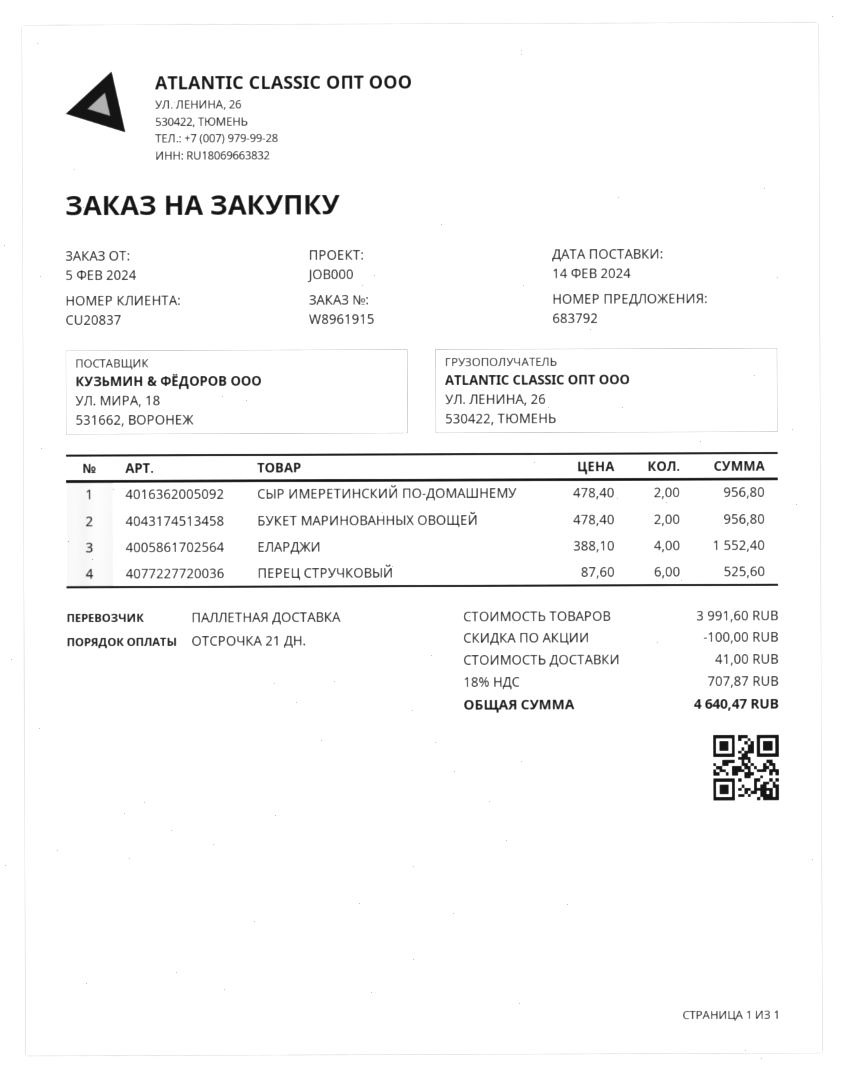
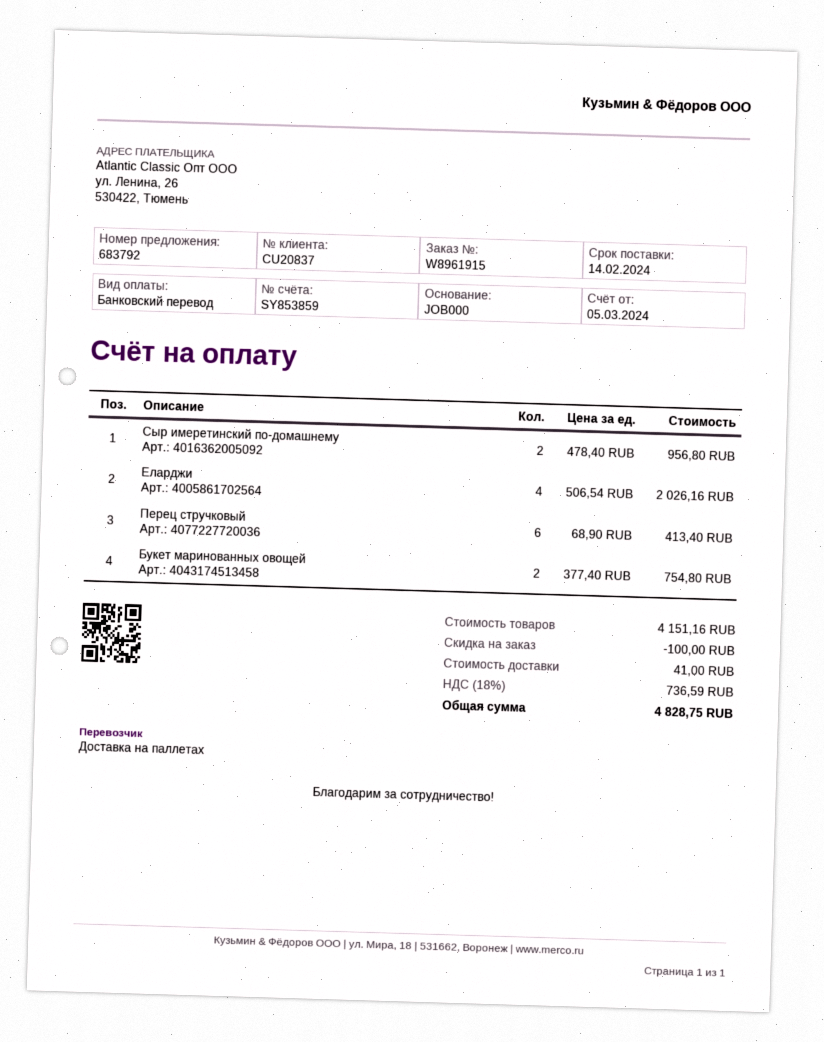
БУКЕТ МАРИНОВАННЫХ ОВОЩЕЙ: 2 x 478.40 = 956.80 -> 2 x 377.40 = 754.80
ЕЛАРДЖИ: 4 x 388.10 = 1552.40 -> 4 x 506.54 = 2026.16
ПЕРЕЦ СТРУЧКОВЫЙ: 6 x 87.60 = 525.60 -> 6 x 68.90 = 413.40
subtotal: 3991.60 -> 4151.16
tax: 18% = 707.87 -> 18% = 736.59
total: 4640.47 -> 4828.75

